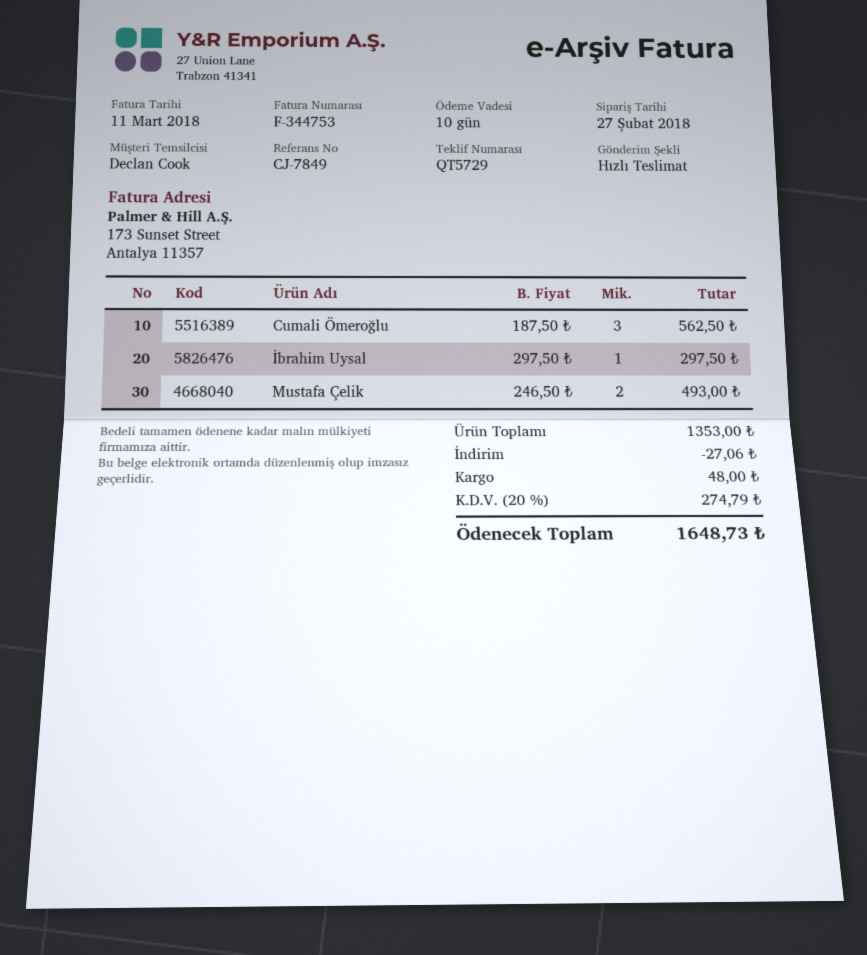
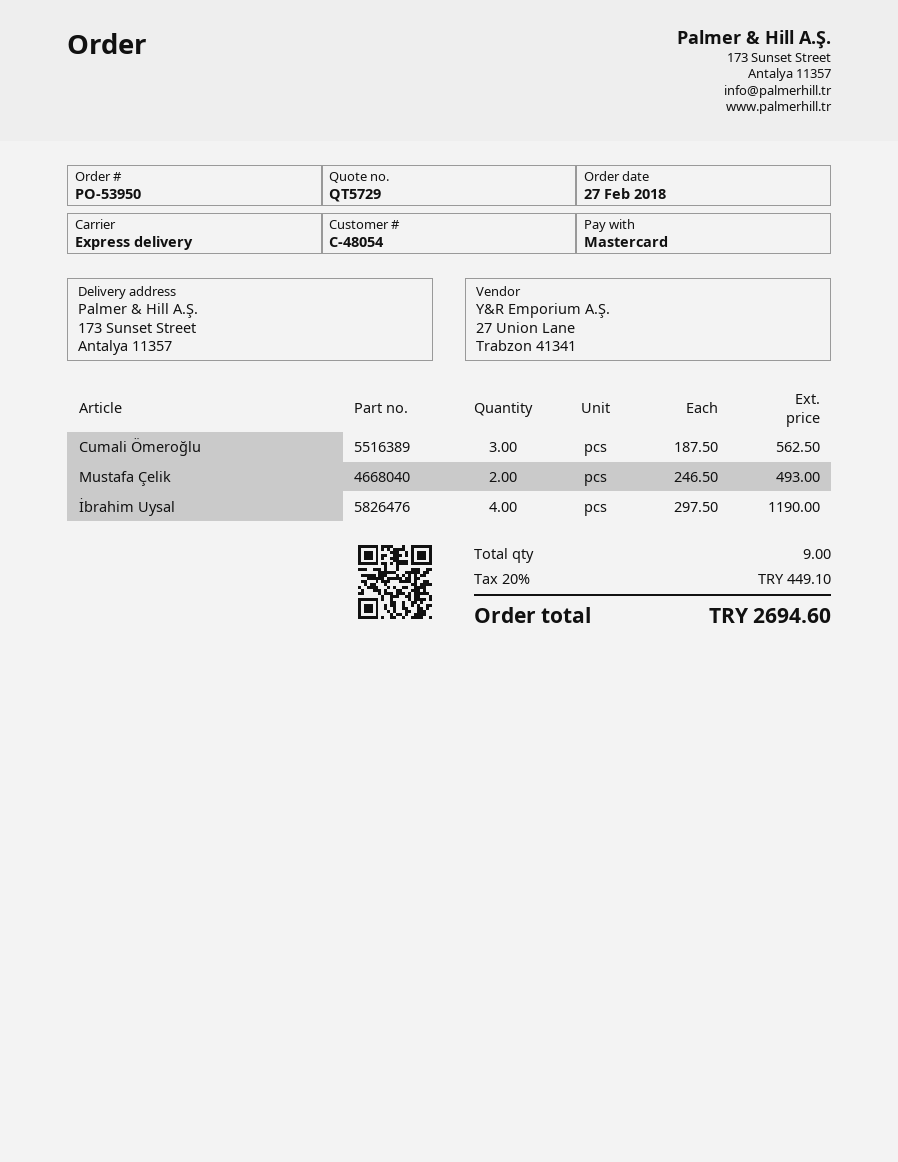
İbrahim Uysal: 1 x 297.50 = 297.50 -> 4 x 297.50 = 1190.00
discount: 27.06 -> none
shipping: 48.00 -> none
tax: 20% = 274.79 -> 20% = 449.10
total: 1648.73 -> 2694.60

